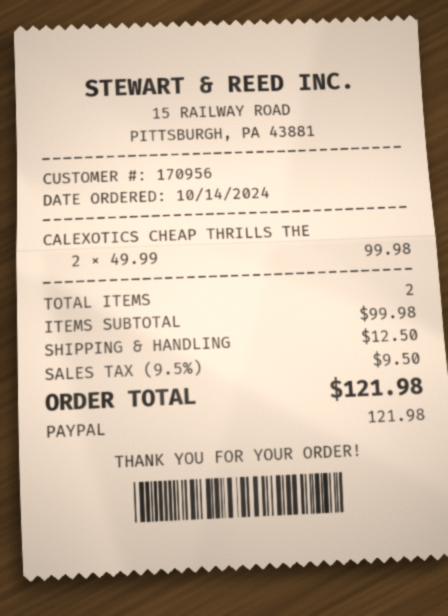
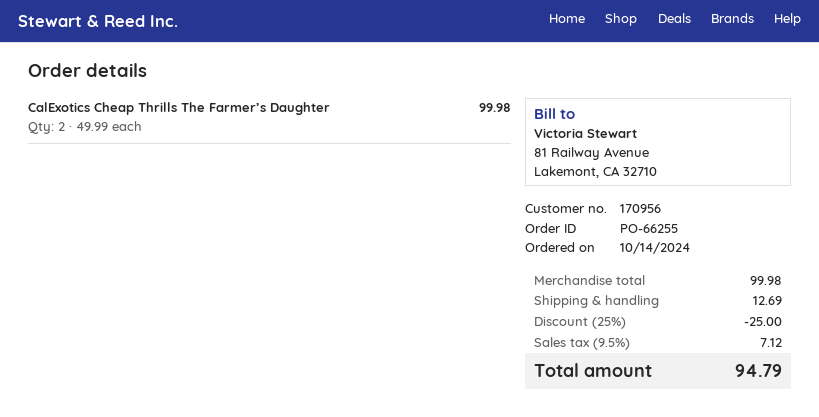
discount: none -> 25% = 25.00
shipping: 12.50 -> 12.69
tax: 9.5% = 9.50 -> 9.5% = 7.12
total: 121.98 -> 94.79

